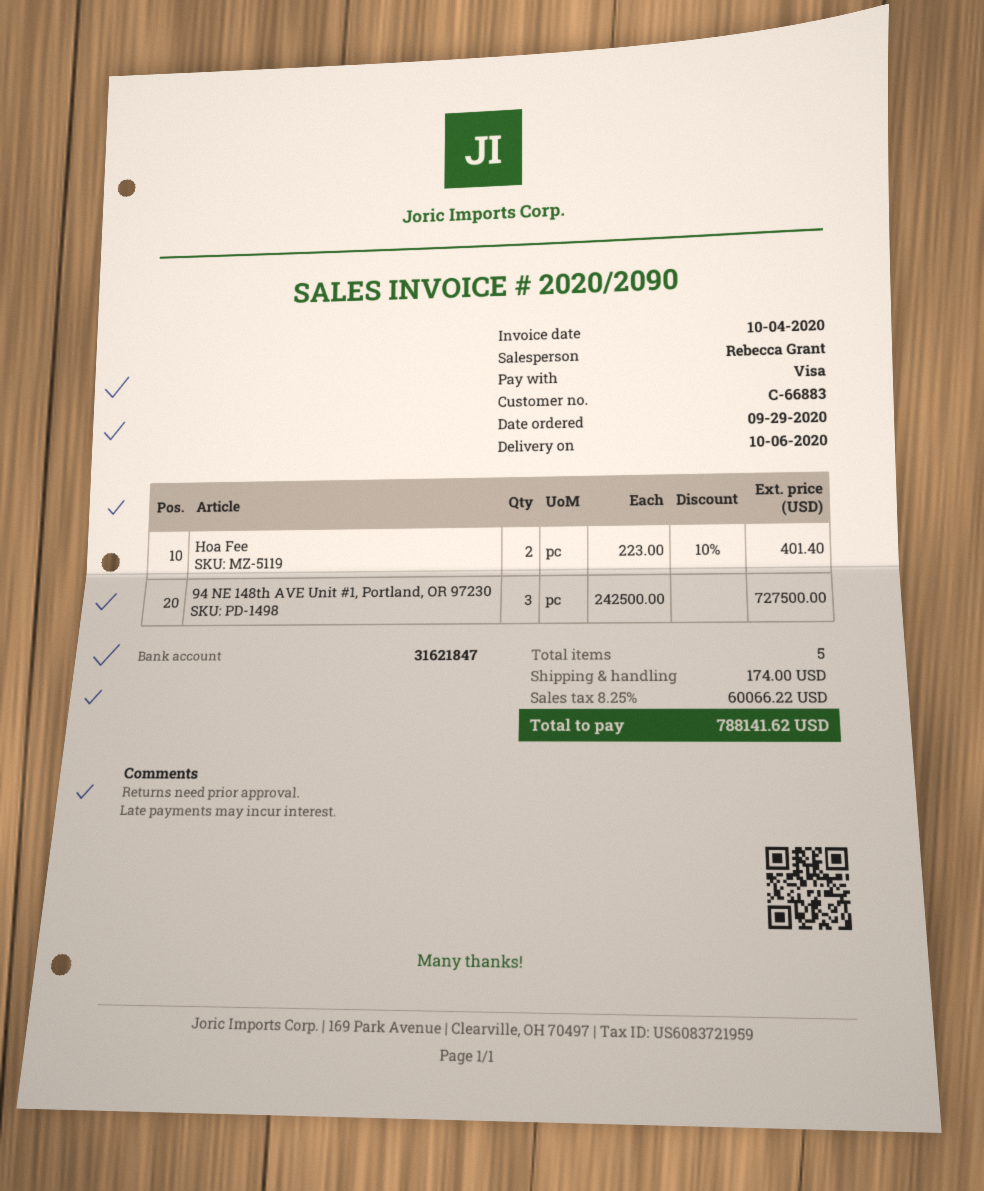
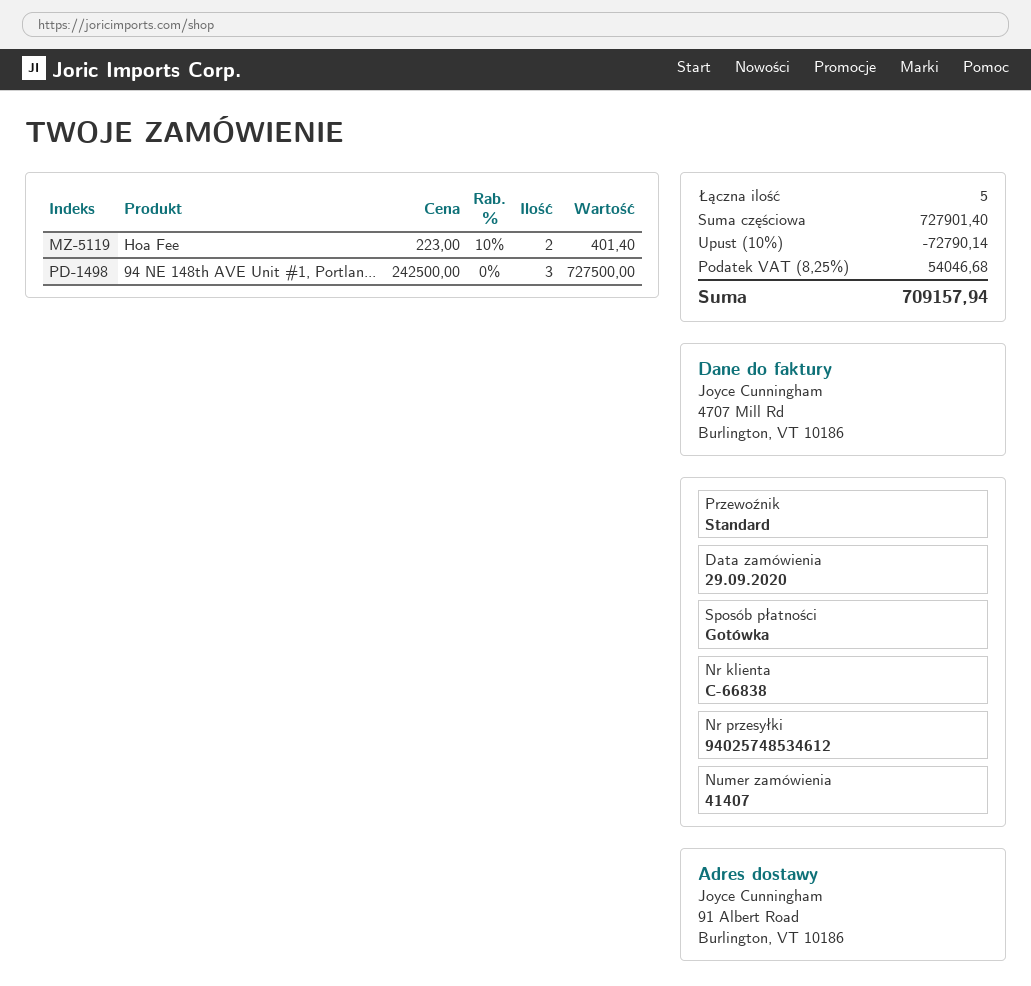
customer number: C-66883 -> C-66838
payment method: Visa -> cash
discount: none -> 10% = 72790.14
shipping: 174.00 -> none
tax: 8.25% = 60066.22 -> 8.25% = 54046.68
total: 788141.62 -> 709157.94

